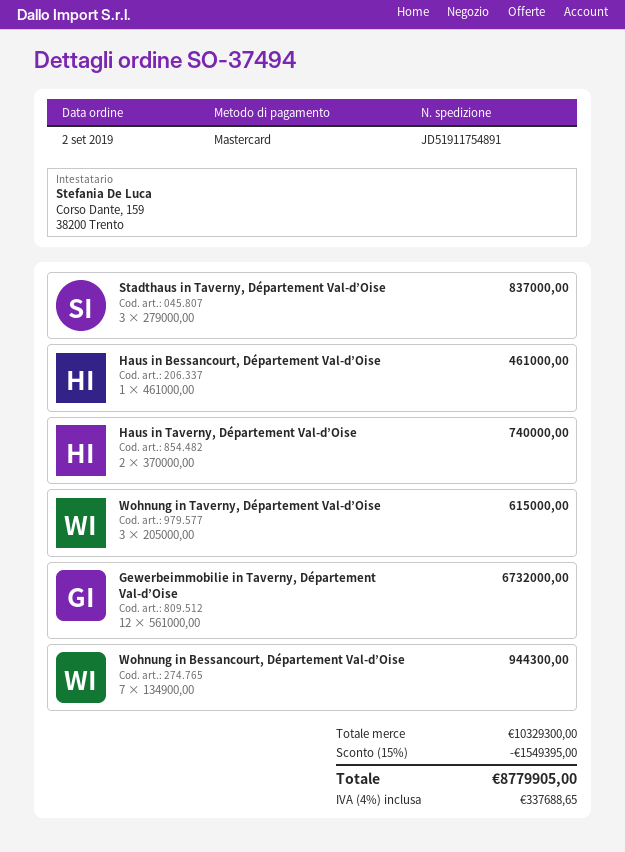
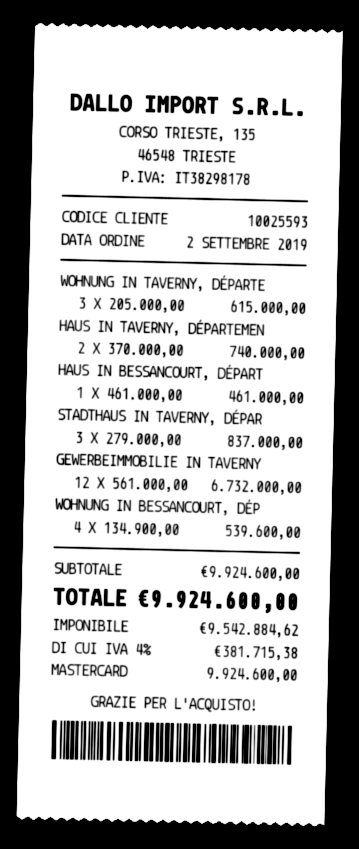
Wohnung in Bessancourt, Département Val-d’Oise: 7 x 134900.00 = 944300.00 -> 4 x 134900.00 = 539600.00
subtotal: 10329300.00 -> 9924600.00
discount: 15% = 1549395.00 -> none
tax: 4% = 337688.65 -> 4% = 381715.38
total: 8779905.00 -> 9924600.00

